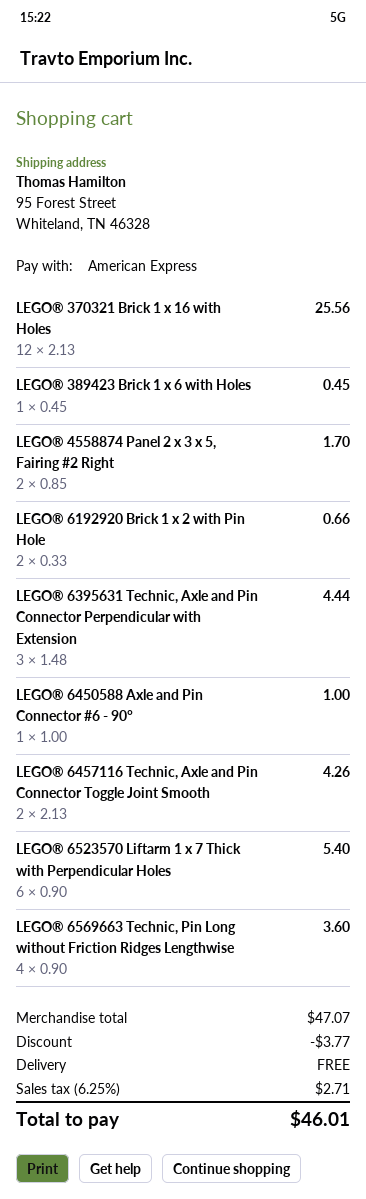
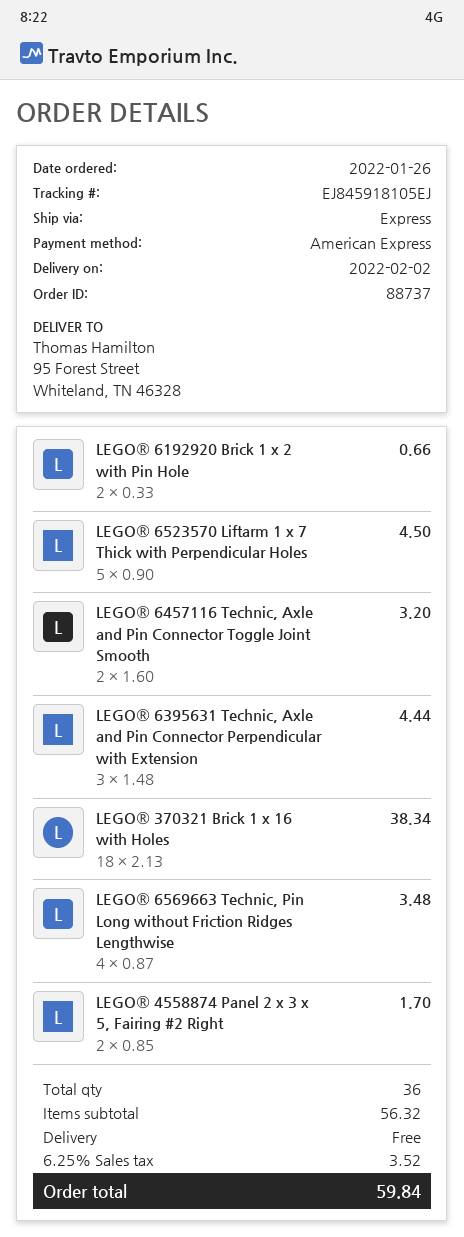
LEGO® 370321 Brick 1 x 16 with Holes: 12 x 2.13 = 25.56 -> 18 x 2.13 = 38.34
LEGO® 389423 Brick 1 x 6 with Holes: 1 x 0.45 = 0.45 -> none
LEGO® 6450588 Axle and Pin Connector #6 - 90°: 1 x 1.00 = 1.00 -> none
LEGO® 6457116 Technic, Axle and Pin Connector Toggle Joint Smooth: 2 x 2.13 = 4.26 -> 2 x 1.60 = 3.20
LEGO® 6523570 Liftarm 1 x 7 Thick with Perpendicular Holes: 6 x 0.90 = 5.40 -> 5 x 0.90 = 4.50
LEGO® 6569663 Technic, Pin Long without Friction Ridges Lengthwise: 4 x 0.90 = 3.60 -> 4 x 0.87 = 3.48
subtotal: 47.07 -> 56.32
discount: 3.77 -> none
tax: 6.25% = 2.71 -> 6.25% = 3.52
total: 46.01 -> 59.84

